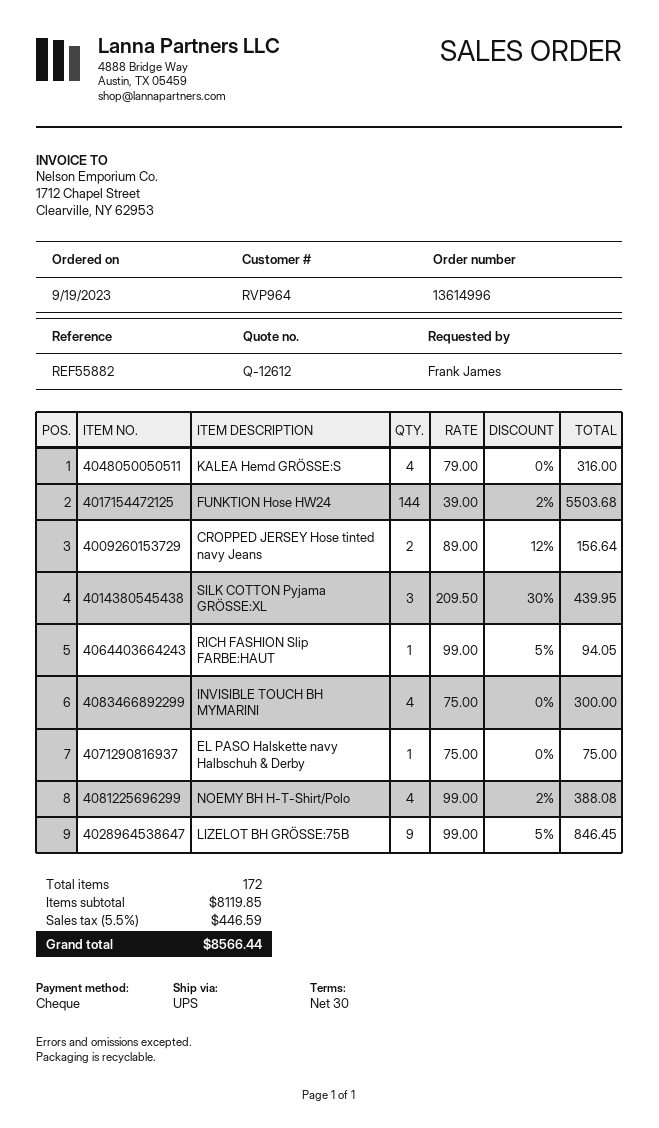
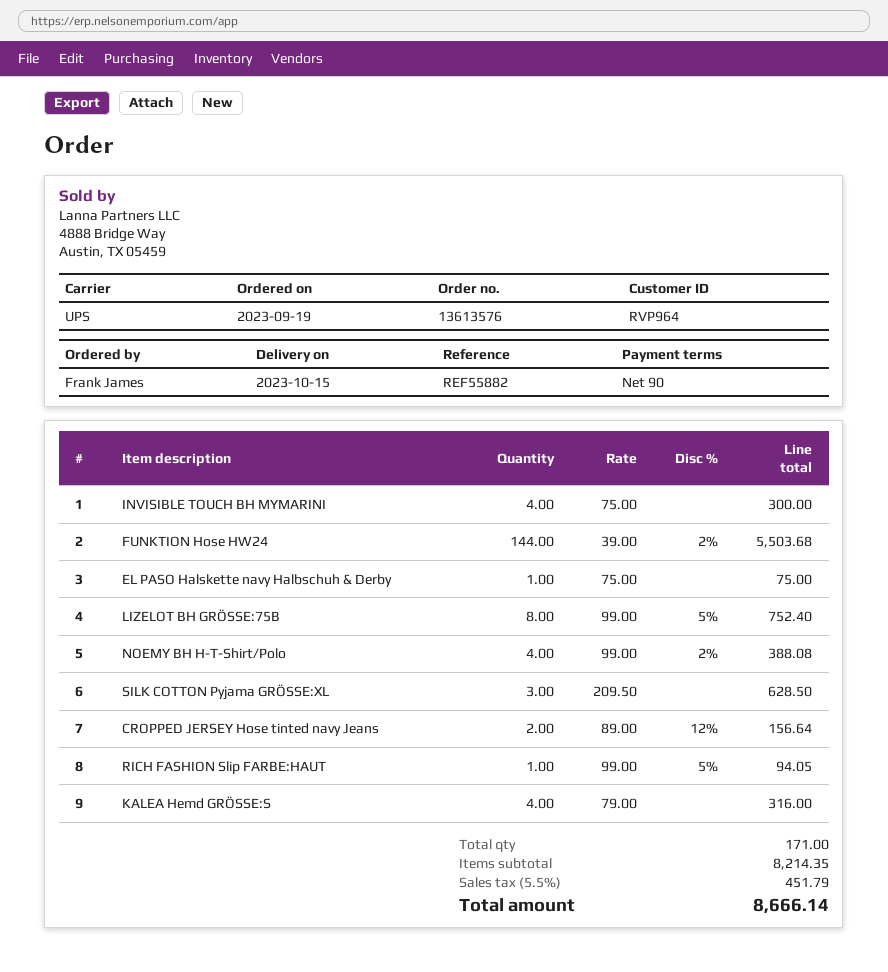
order number: 13614996 -> 13613576
payment terms: 30 days -> 90 days
SILK COTTON Pyjama GRÖSSE:XL: 3 x 209.50 - 30% = 439.95 -> 3 x 209.50 = 628.50
LIZELOT BH GRÖSSE:75B: 9 x 99.00 - 5% = 846.45 -> 8 x 99.00 - 5% = 752.40
total quantity: 172 -> 171
subtotal: 8119.85 -> 8214.35
tax: 5.5% = 446.59 -> 5.5% = 451.79
total: 8566.44 -> 8666.14

